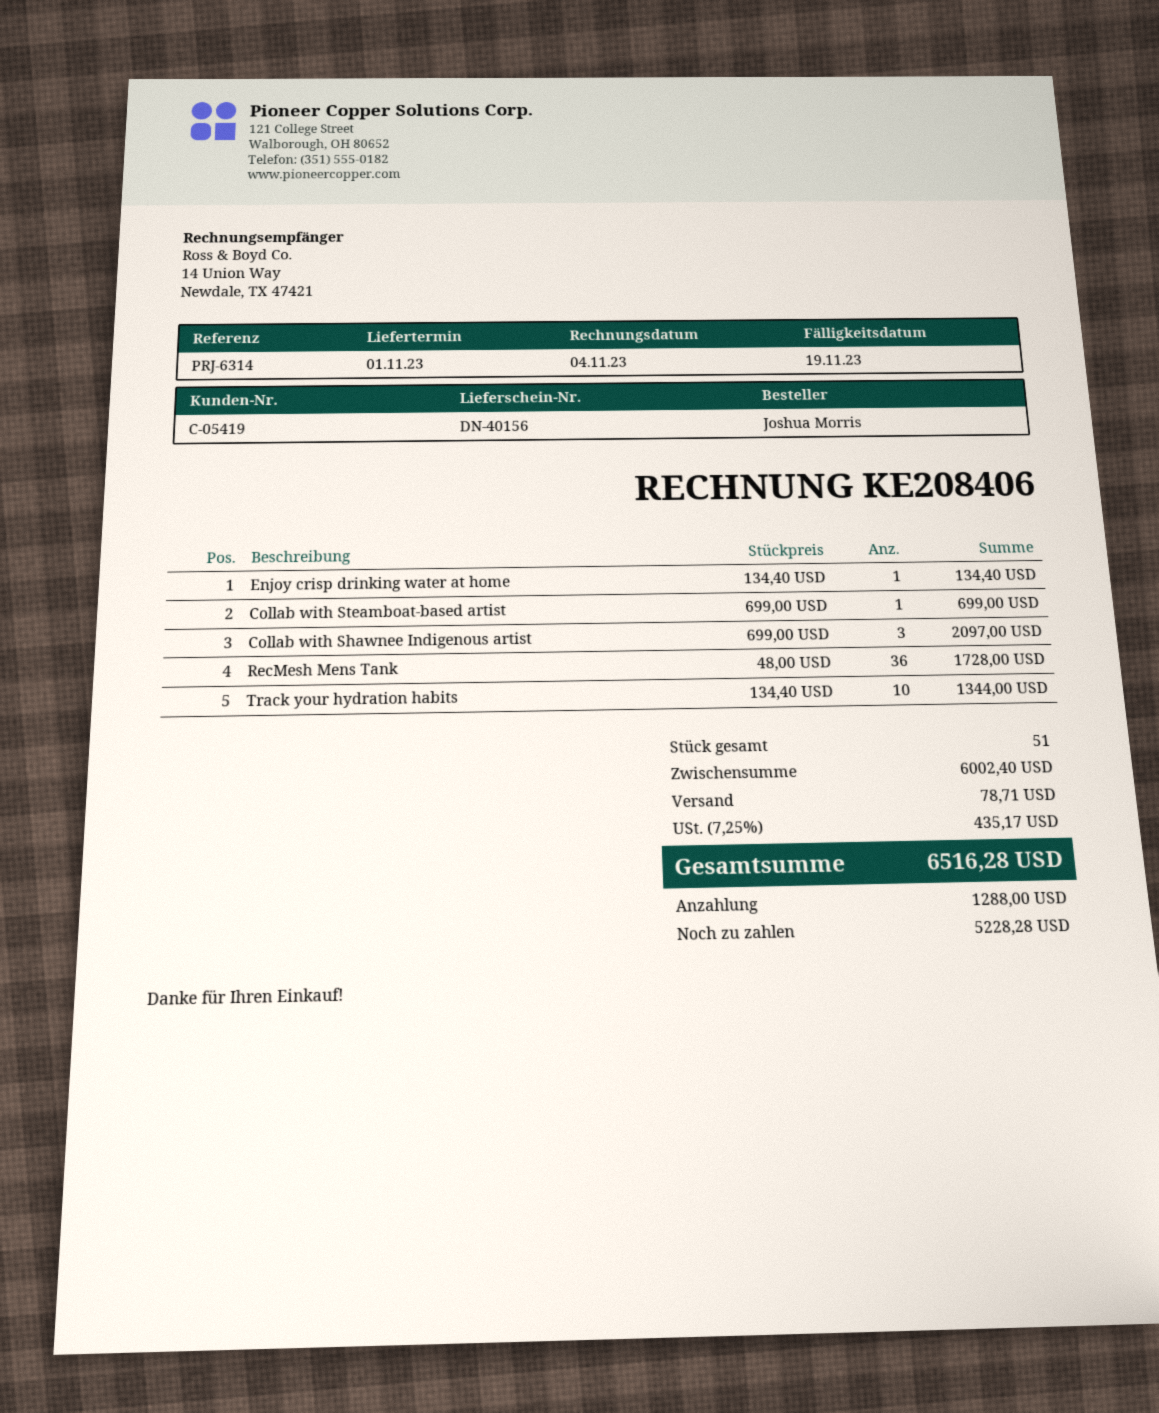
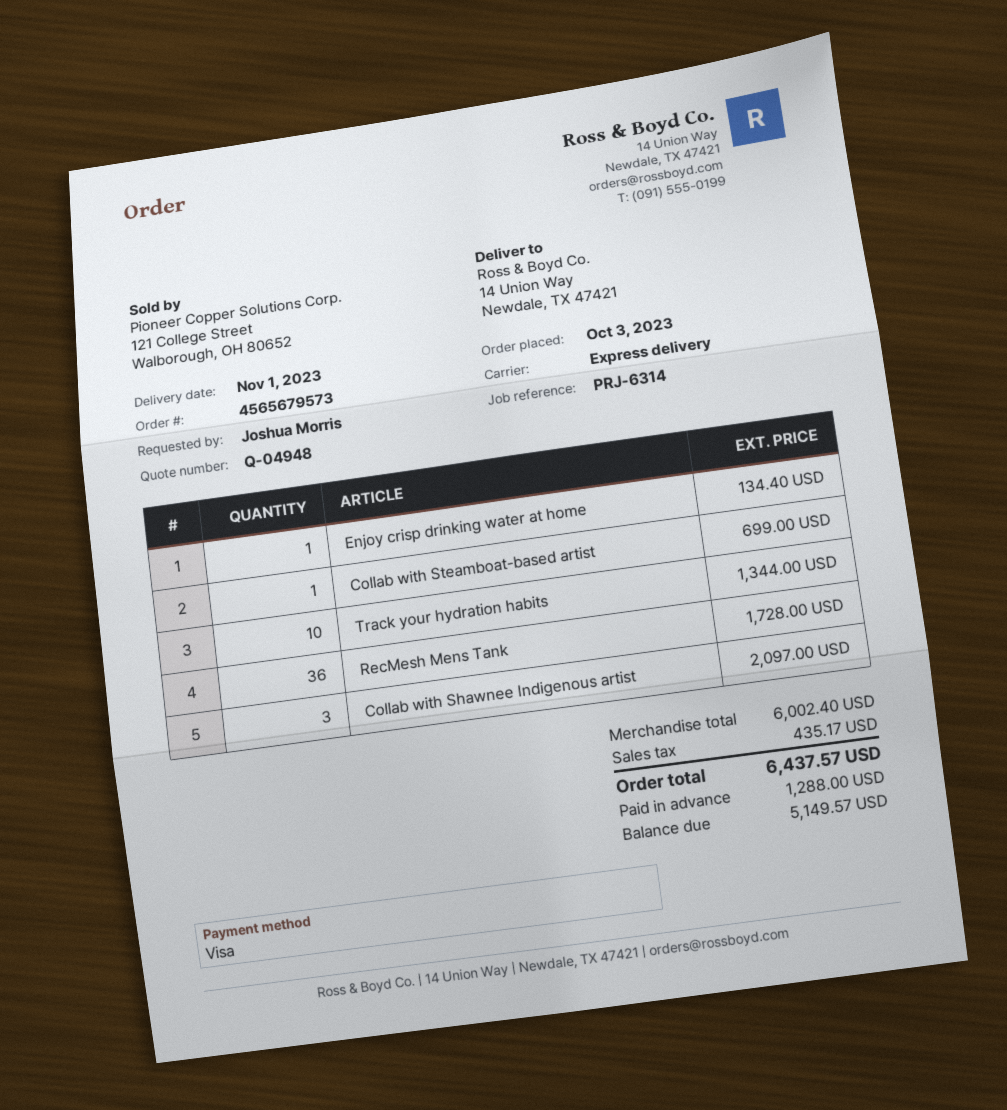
shipping: 78.71 -> none
total: 6516.28 -> 6437.57
balance: 5228.28 -> 5149.57

